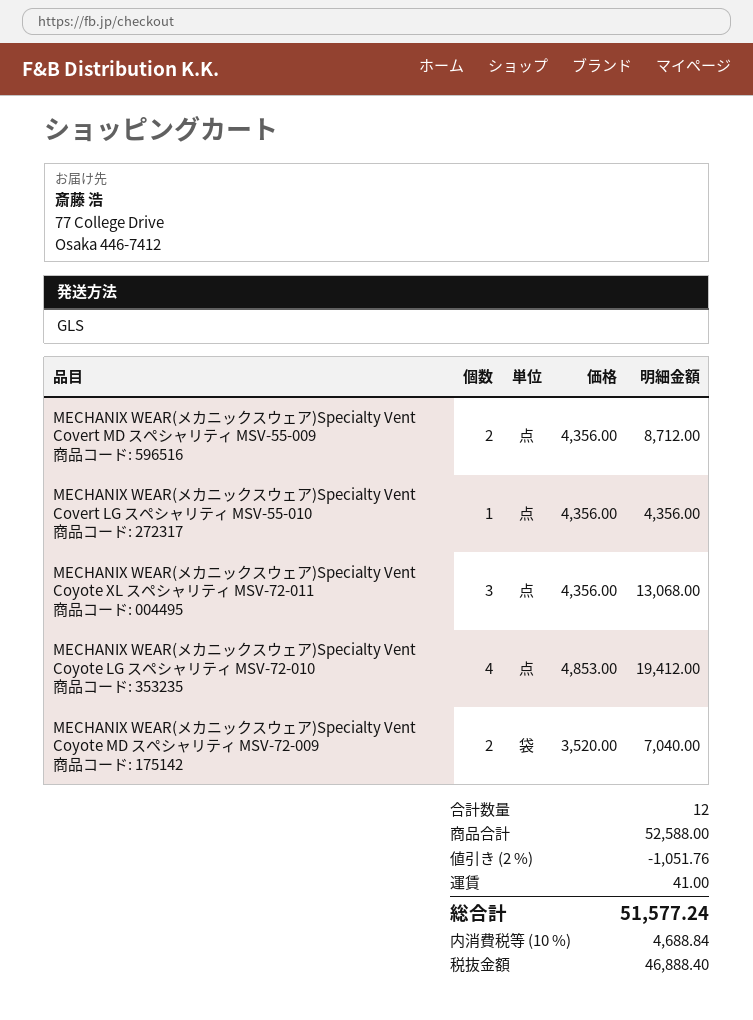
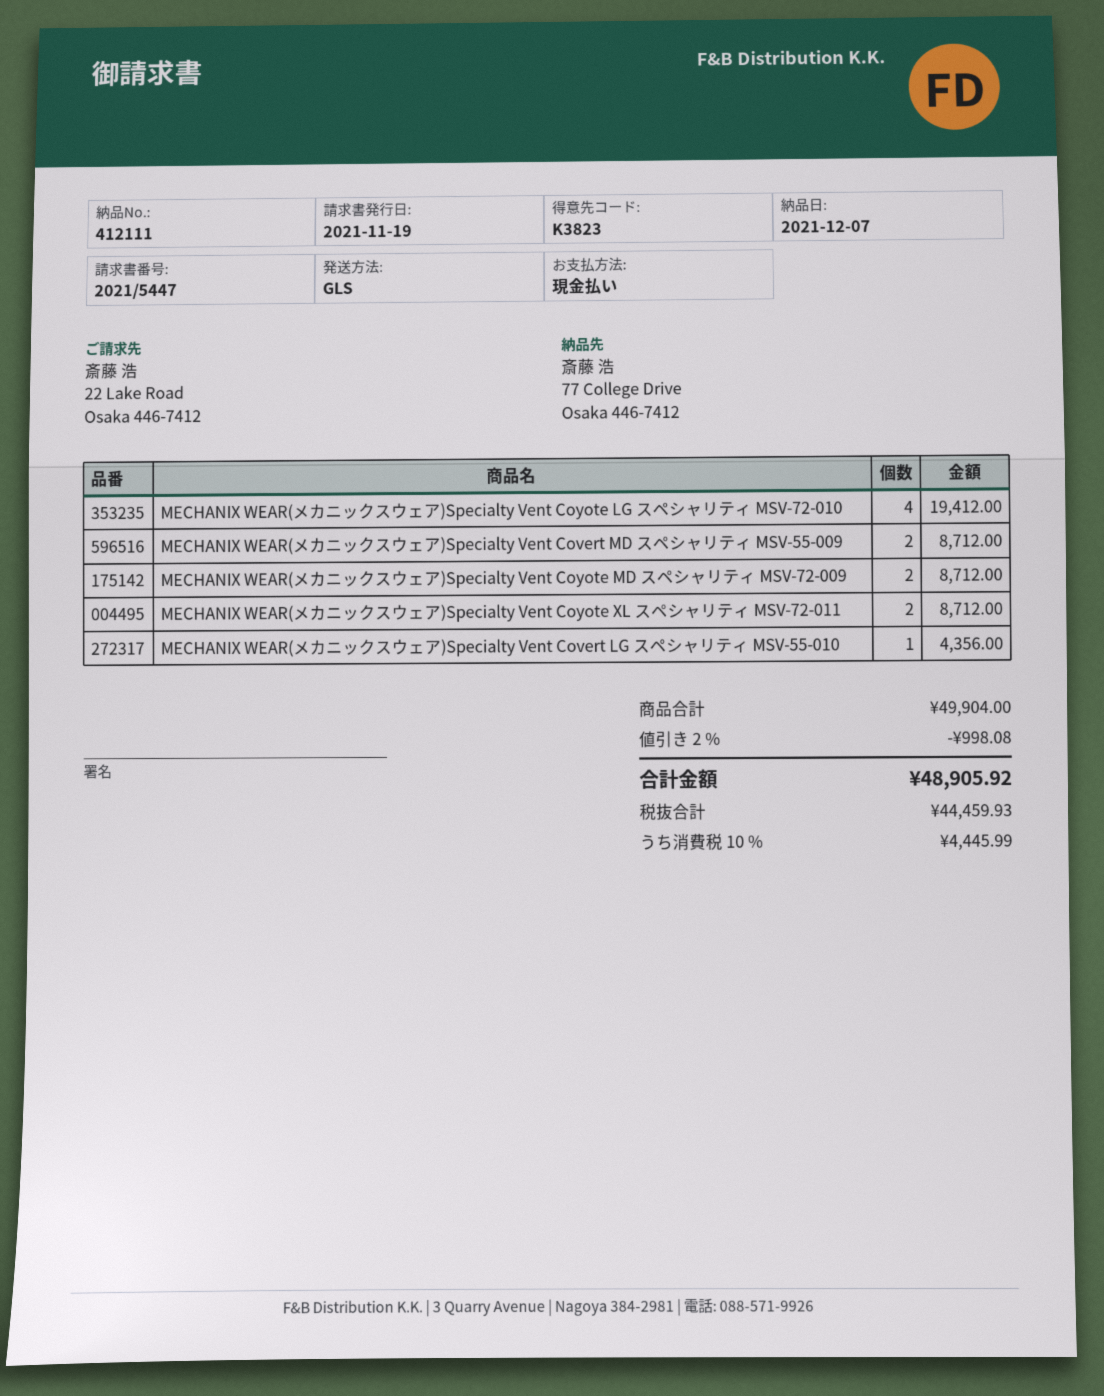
MECHANIX WEAR(メカニックスウェア)Specialty Vent Coyote XL スペシャリティ MSV-72-011: 3 for 13068.00 -> 2 for 8712.00
MECHANIX WEAR(メカニックスウェア)Specialty Vent Coyote MD スペシャリティ MSV-72-009: 2 for 7040.00 -> 2 for 8712.00
subtotal: 52588.00 -> 49904.00
discount: 2% = 1051.76 -> 2% = 998.08
shipping: 41.00 -> none
net: 46888.40 -> 44459.93
tax: 10% = 4688.84 -> 10% = 4445.99
total: 51577.24 -> 48905.92

